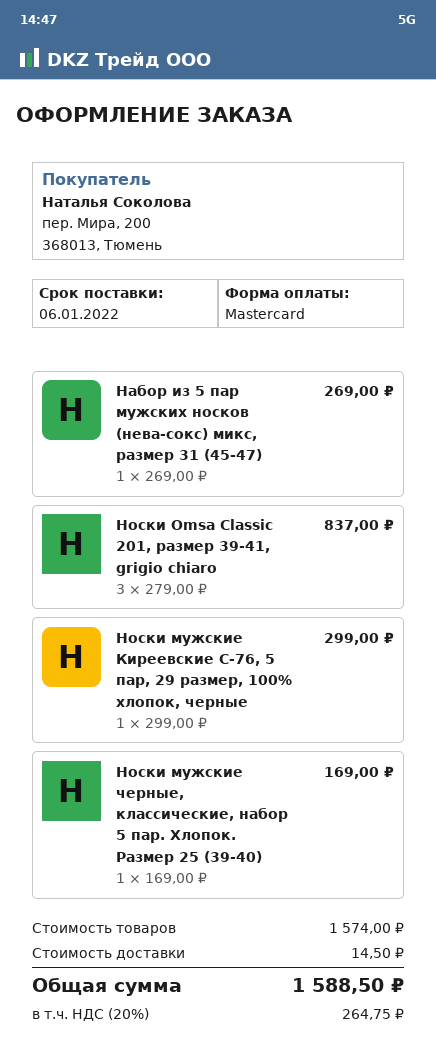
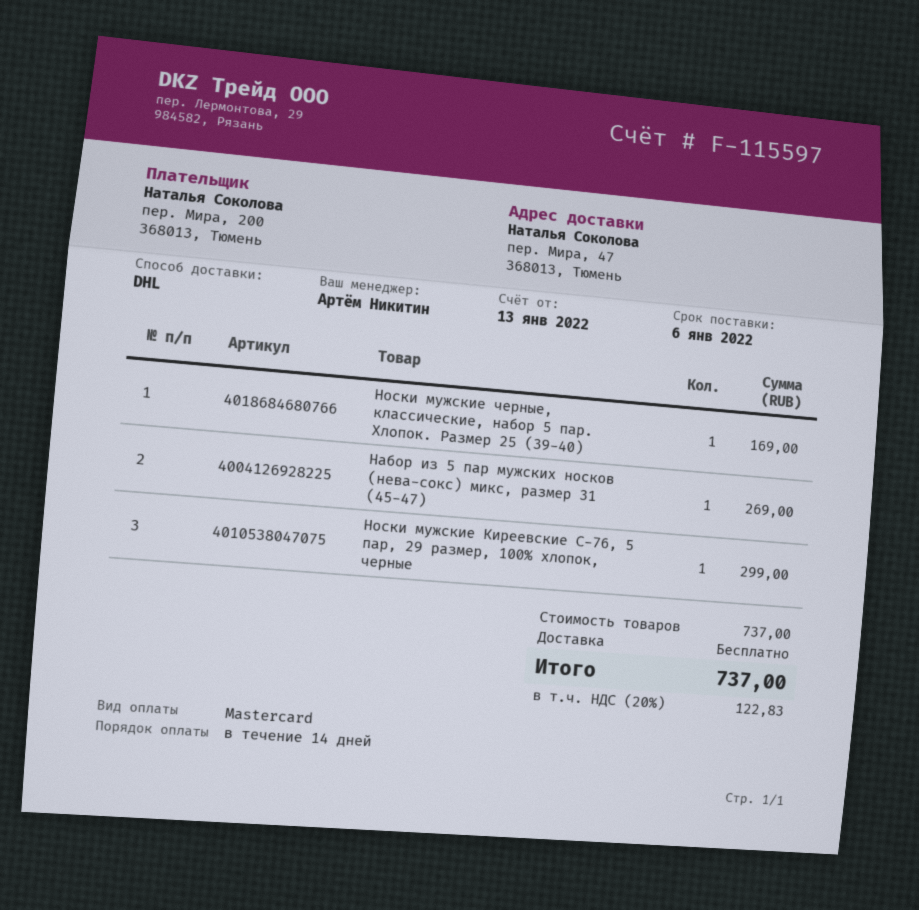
Носки Omsa Classic 201, размер 39-41, grigio chiaro: 3 for 837.00 -> none
subtotal: 1574.00 -> 737.00
shipping: 14.50 -> 0.00
tax: 20% = 264.75 -> 20% = 122.83
total: 1588.50 -> 737.00

